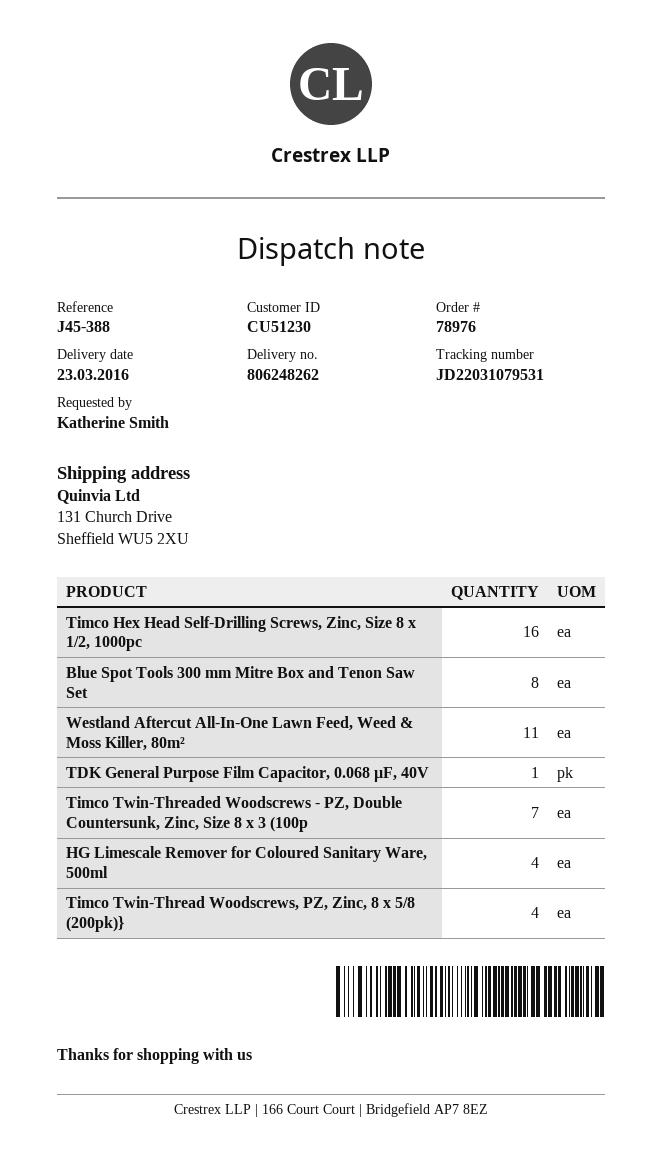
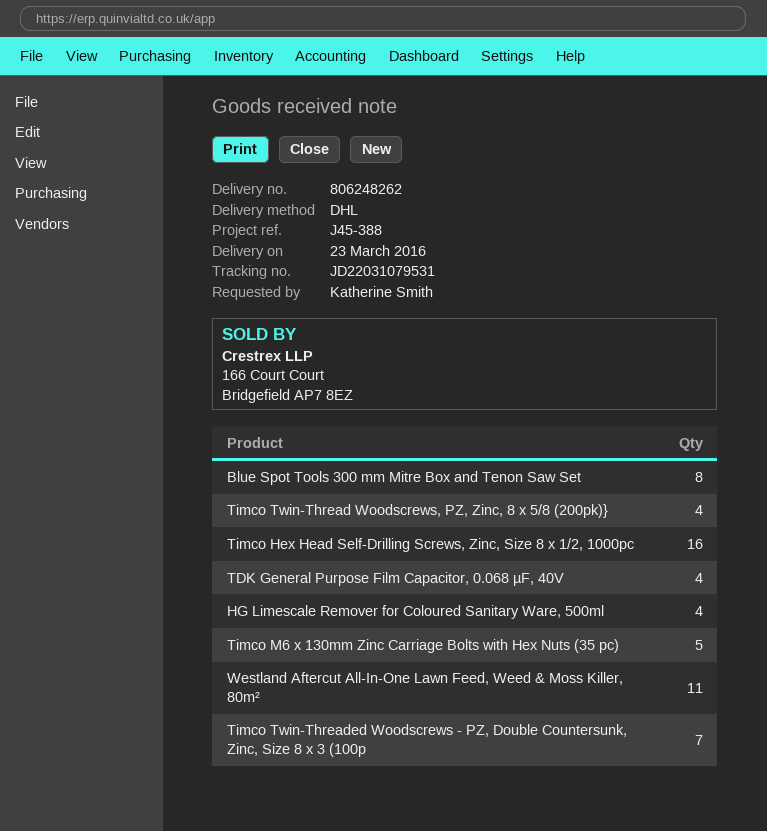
TDK General Purpose Film Capacitor, 0.068 µF, 40V: 1 -> 4
Timco M6 x 130mm Zinc Carriage Bolts with Hex Nuts (35 pc): none -> 5

